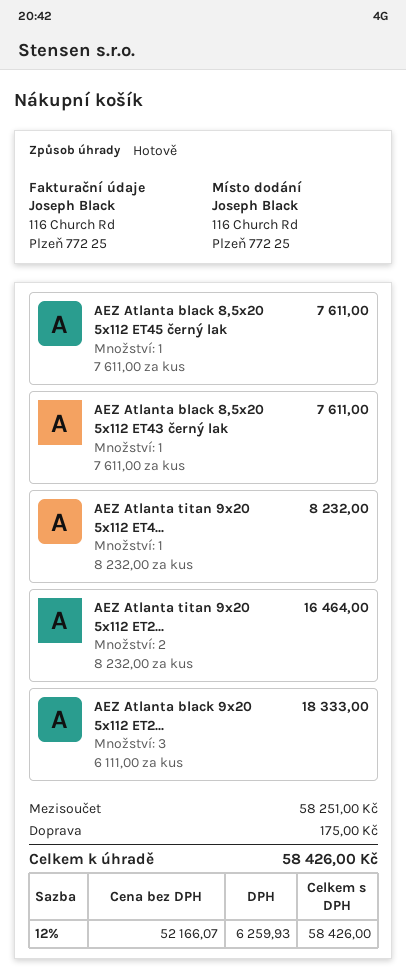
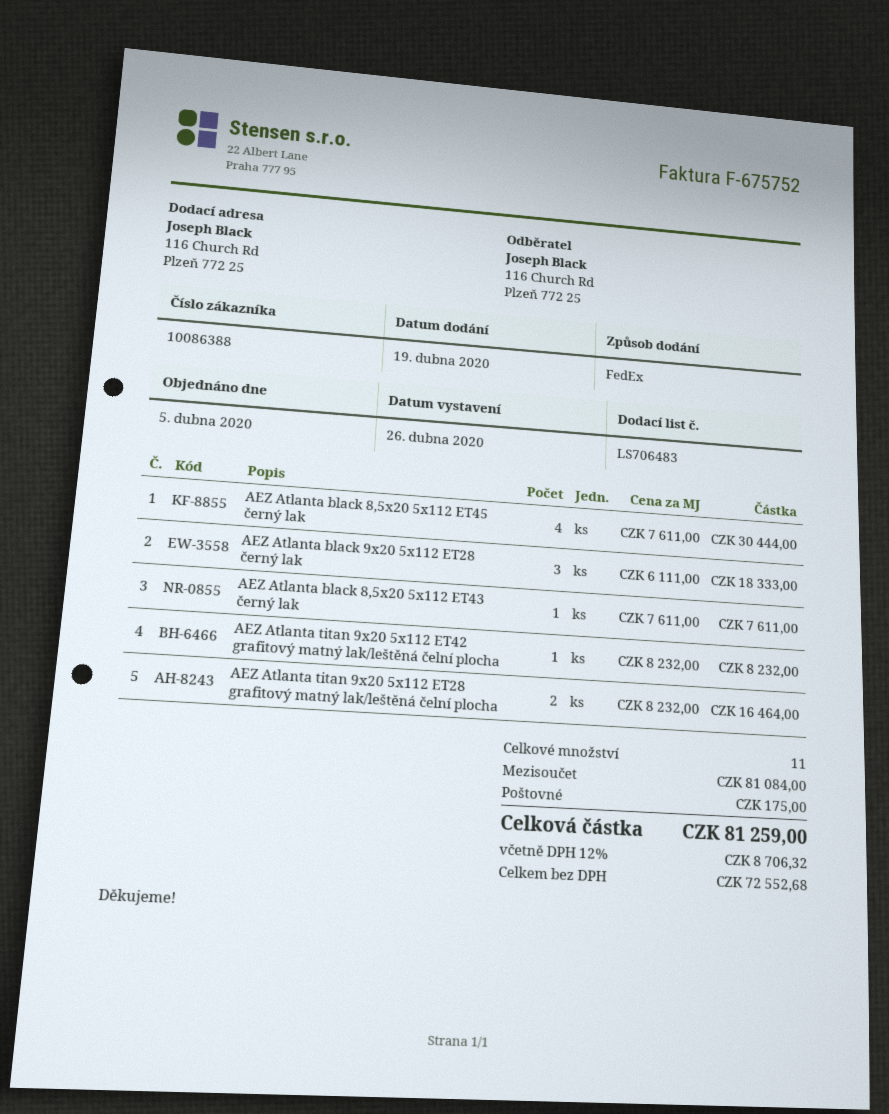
AEZ Atlanta black 8,5x20 5x112 ET45 černý lak: 1 x 7611.00 = 7611.00 -> 4 x 7611.00 = 30444.00
subtotal: 58251.00 -> 81084.00
net: 52166.07 -> 72552.68
tax: 12% = 6259.93 -> 12% = 8706.32
total: 58426.00 -> 81259.00

